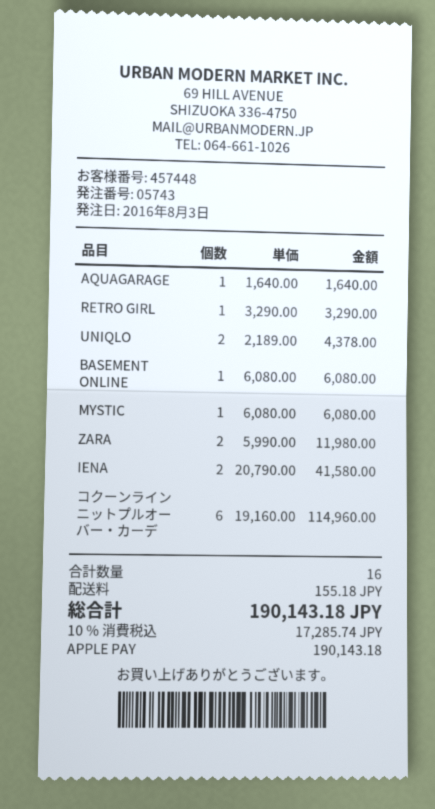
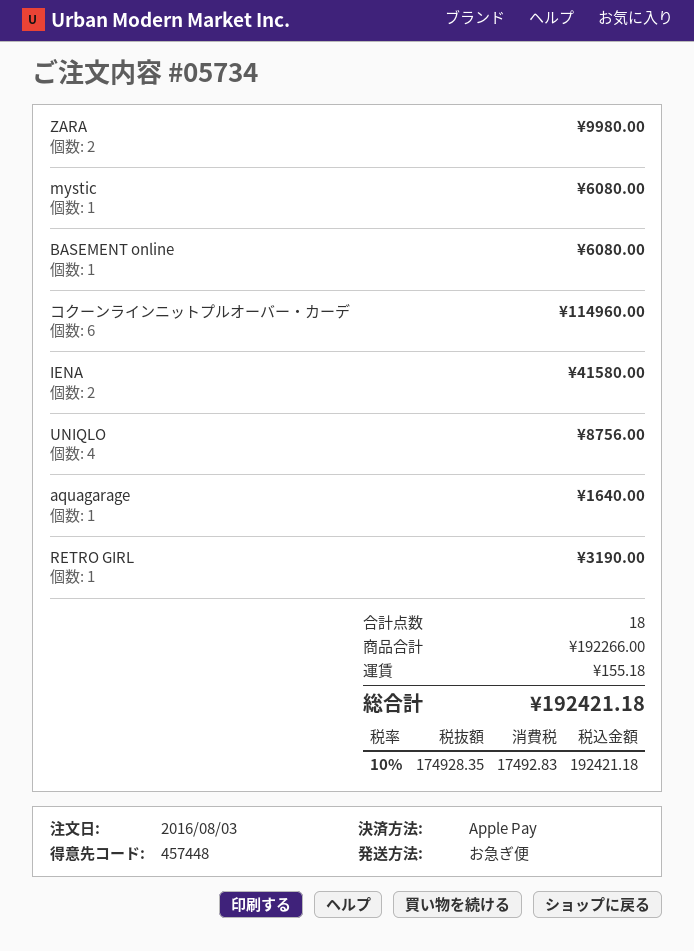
order number: 05743 -> 05734
RETRO GIRL: 1 for 3290.00 -> 1 for 3190.00
UNIQLO: 2 for 4378.00 -> 4 for 8756.00
ZARA: 2 for 11980.00 -> 2 for 9980.00
total quantity: 16 -> 18
tax: 10% = 17285.74 -> 10% = 17492.83
total: 190143.18 -> 192421.18

